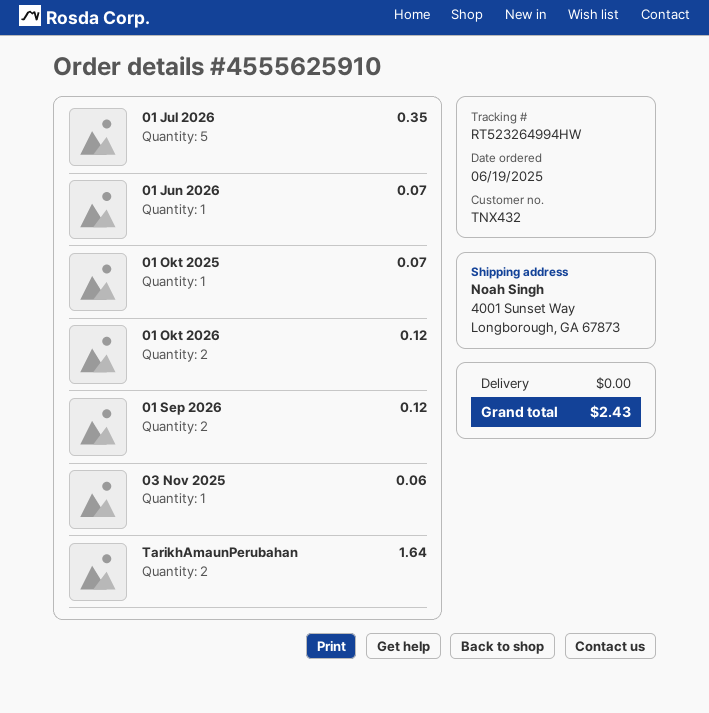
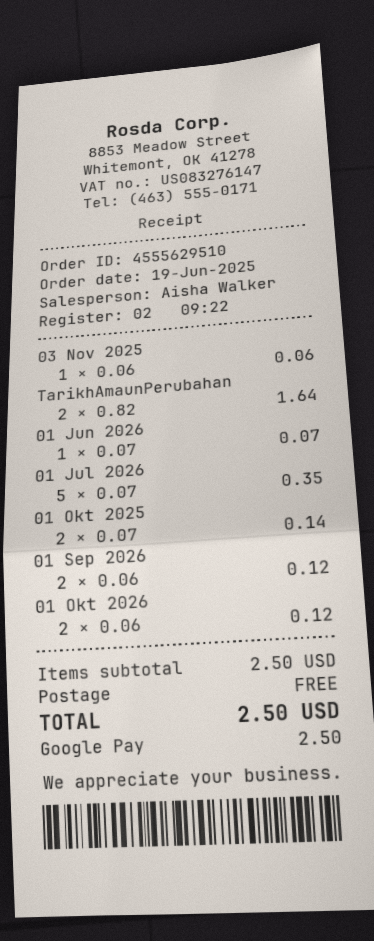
order number: 4555625910 -> 4555629510
01 Okt 2025: 1 for 0.07 -> 2 for 0.14
total: 2.43 -> 2.50

